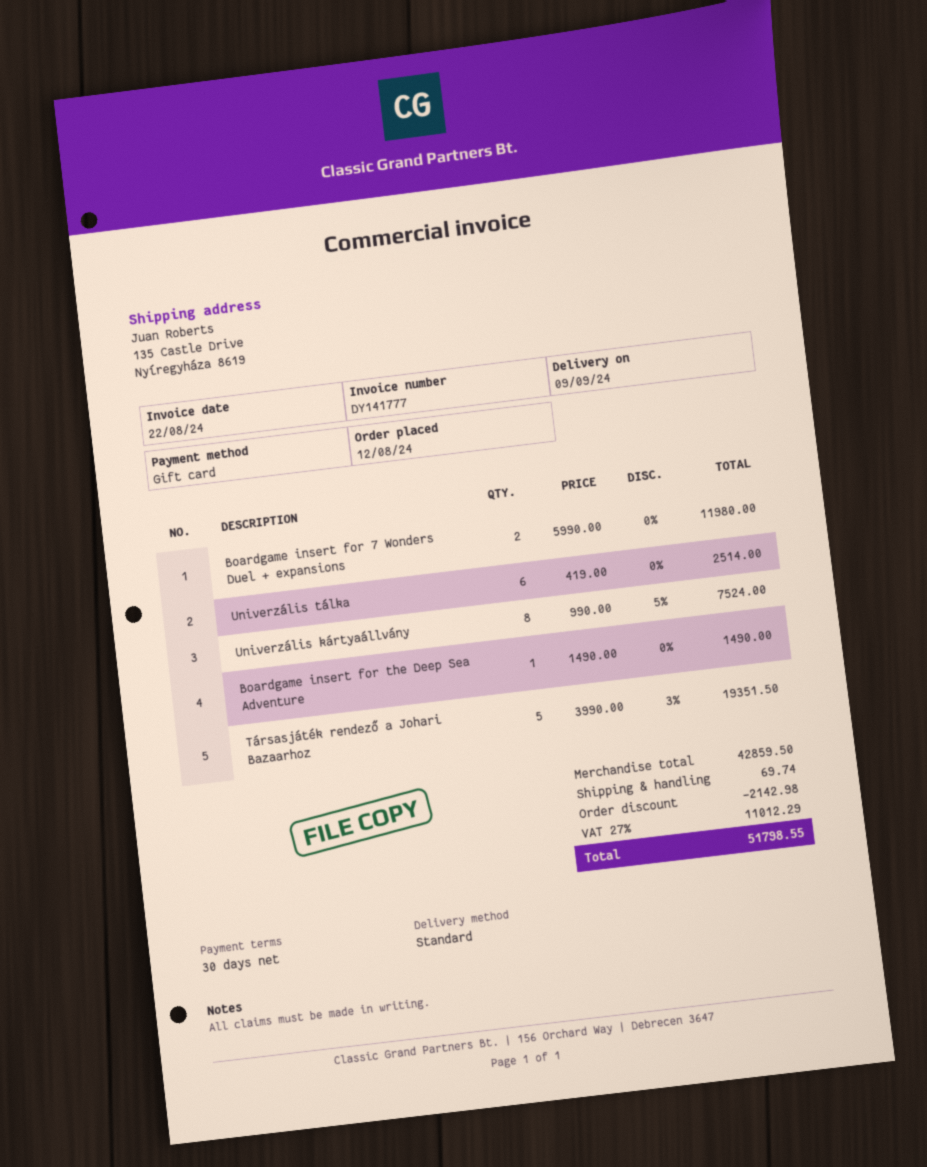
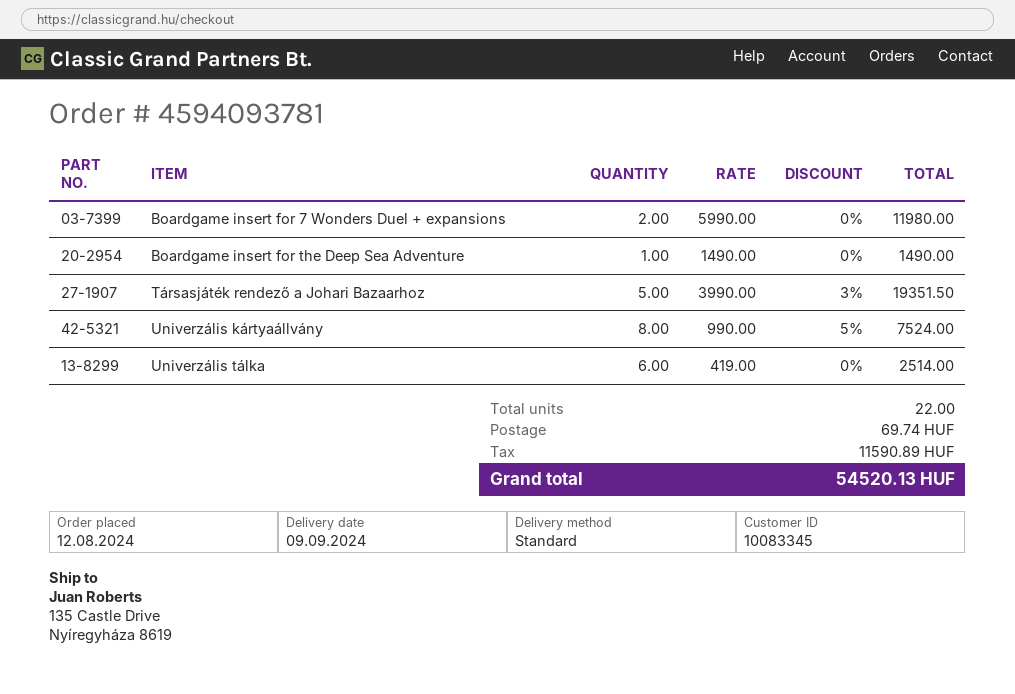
discount: 2142.98 -> none
tax: 11012.29 -> 11590.89
total: 51798.55 -> 54520.13

